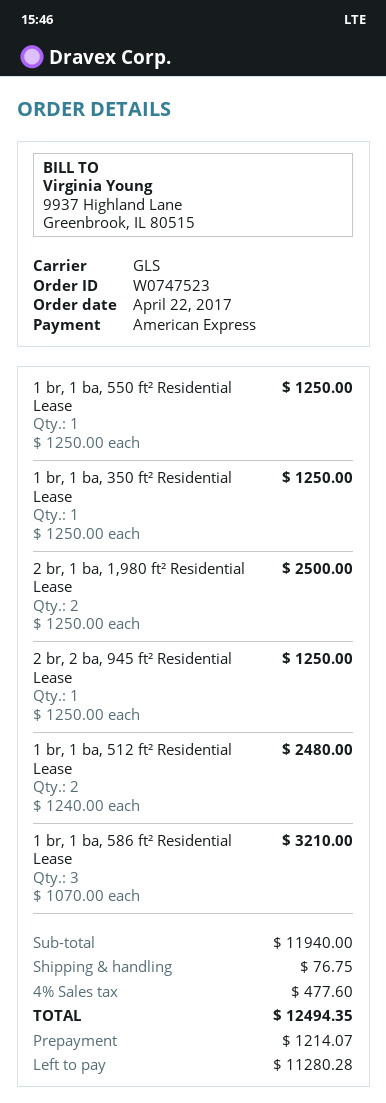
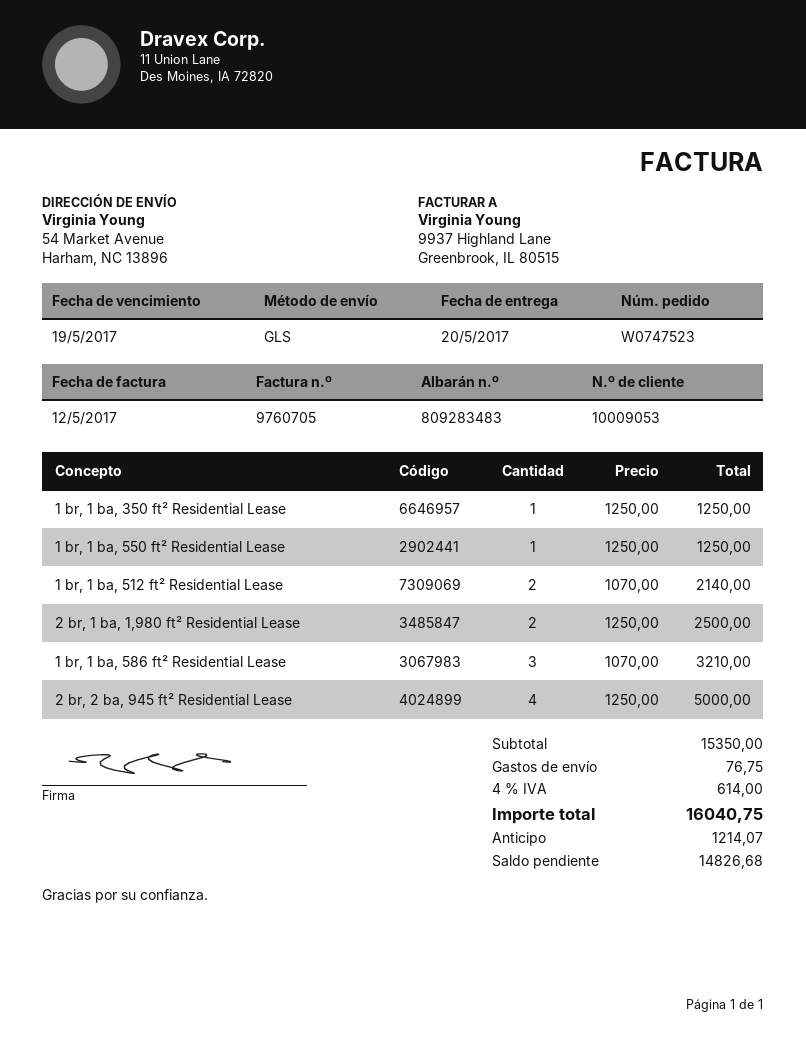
2 br, 2 ba, 945 ft² Residential Lease: 1 x 1250.00 = 1250.00 -> 4 x 1250.00 = 5000.00
1 br, 1 ba, 512 ft² Residential Lease: 2 x 1240.00 = 2480.00 -> 2 x 1070.00 = 2140.00
subtotal: 11940.00 -> 15350.00
tax: 4% = 477.60 -> 4% = 614.00
total: 12494.35 -> 16040.75
balance: 11280.28 -> 14826.68

